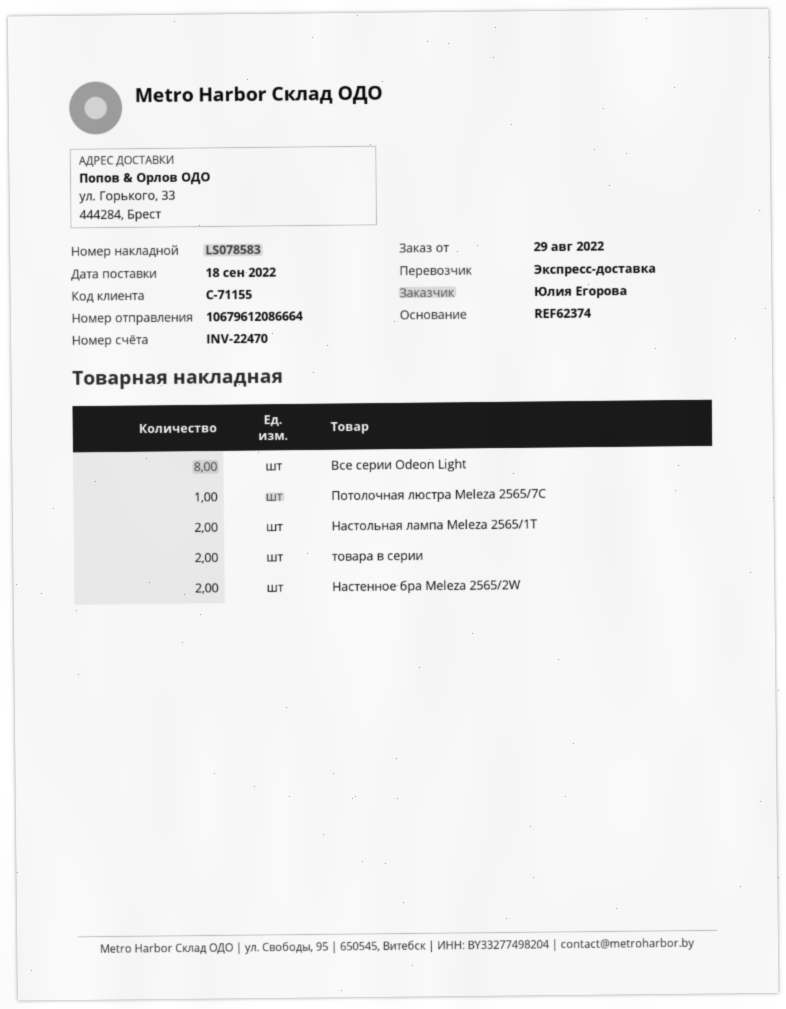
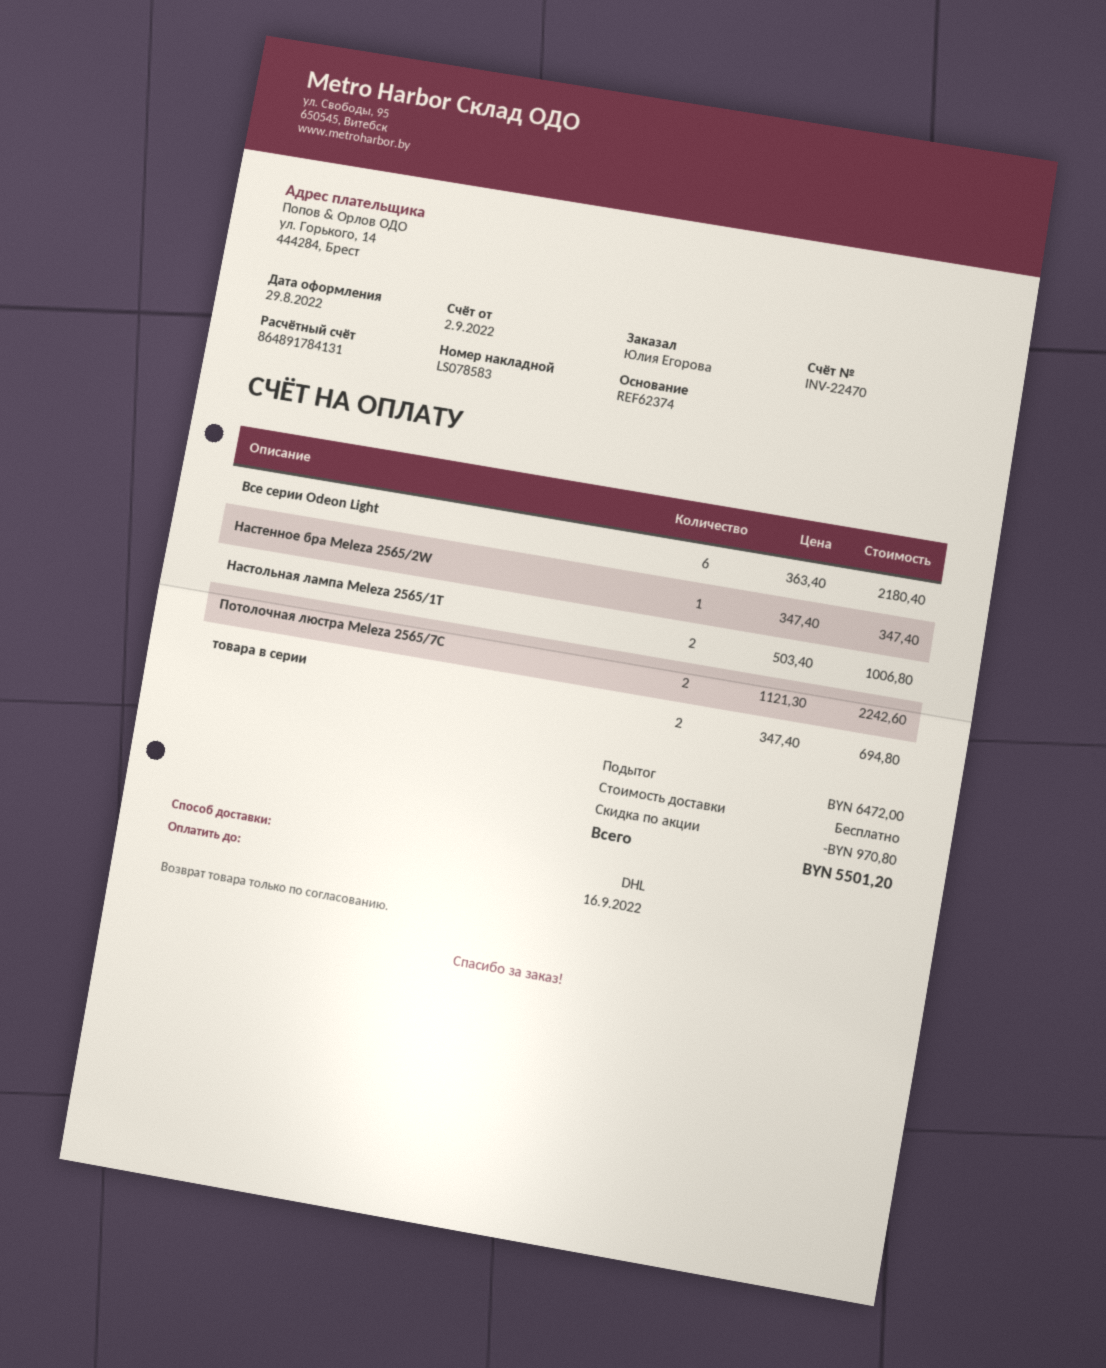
shipping method: express -> DHL
Все серии Odeon Light: 8 -> 6
Потолочная люстра Meleza 2565/7C: 1 -> 2
Настенное бра Meleza 2565/2W: 2 -> 1

